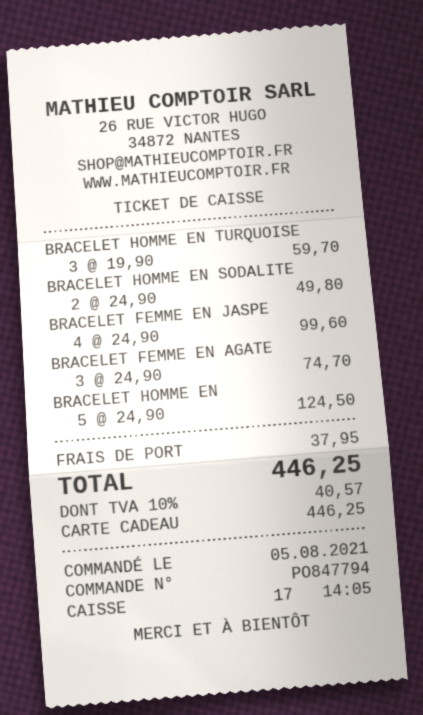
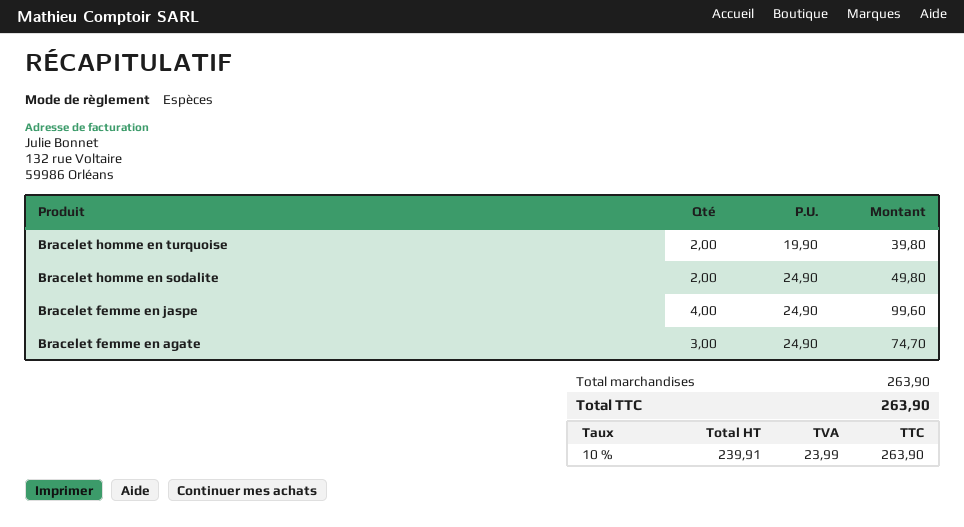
payment method: gift card -> cash
BRACELET HOMME EN TURQUOISE: 3 x 19.90 = 59.70 -> 2 x 19.90 = 39.80
BRACELET HOMME EN: 5 x 24.90 = 124.50 -> none
shipping: 37.95 -> none
tax: 10% = 40.57 -> 10% = 23.99
total: 446.25 -> 263.90

